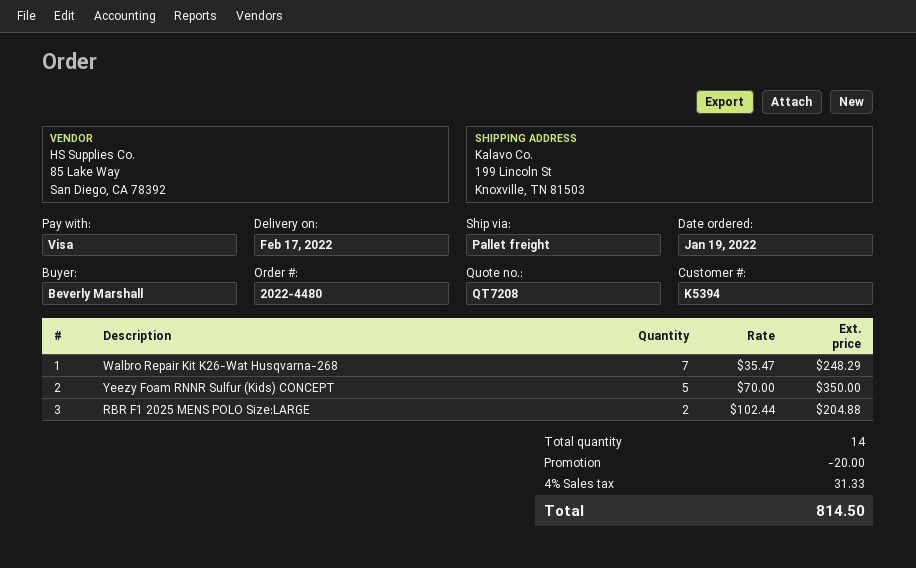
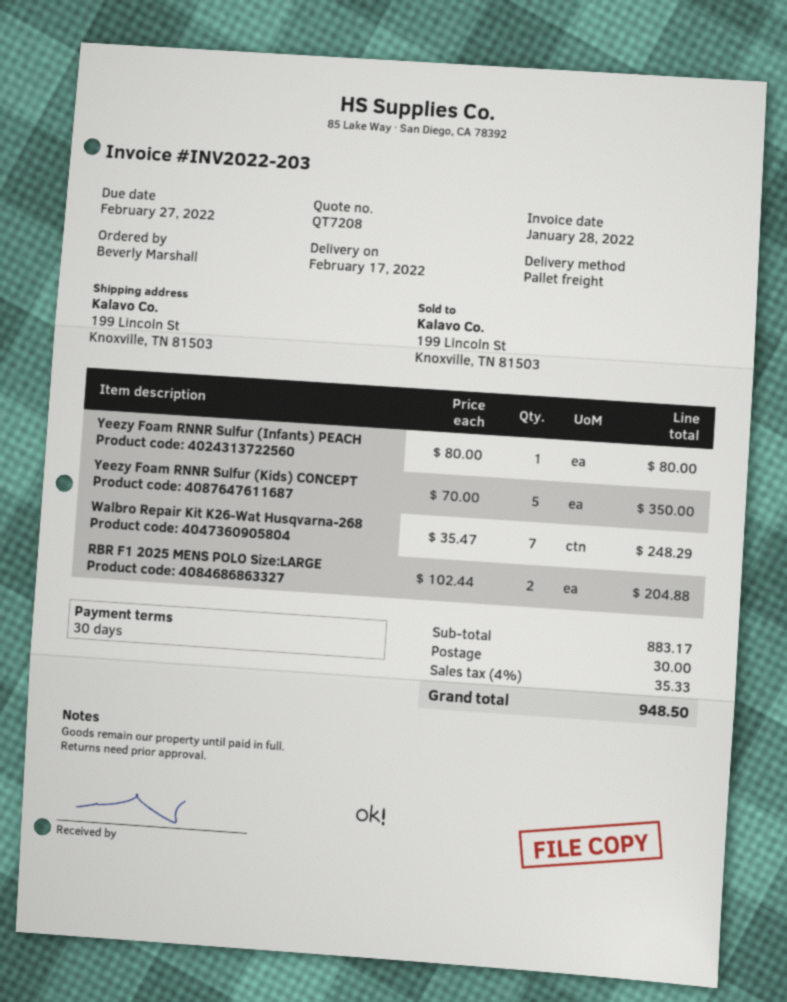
Yeezy Foam RNNR Sulfur (Infants) PEACH: none -> 1 x 80.00 = 80.00
discount: 20.00 -> none
shipping: none -> 30.00
tax: 4% = 31.33 -> 4% = 35.33
total: 814.50 -> 948.50

